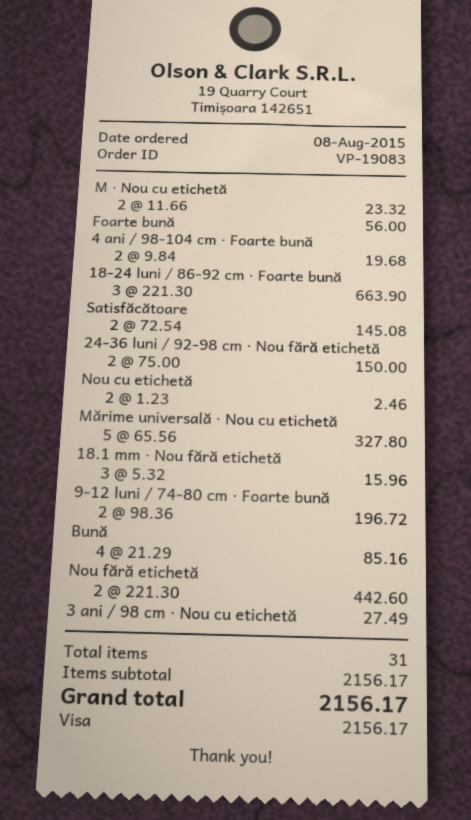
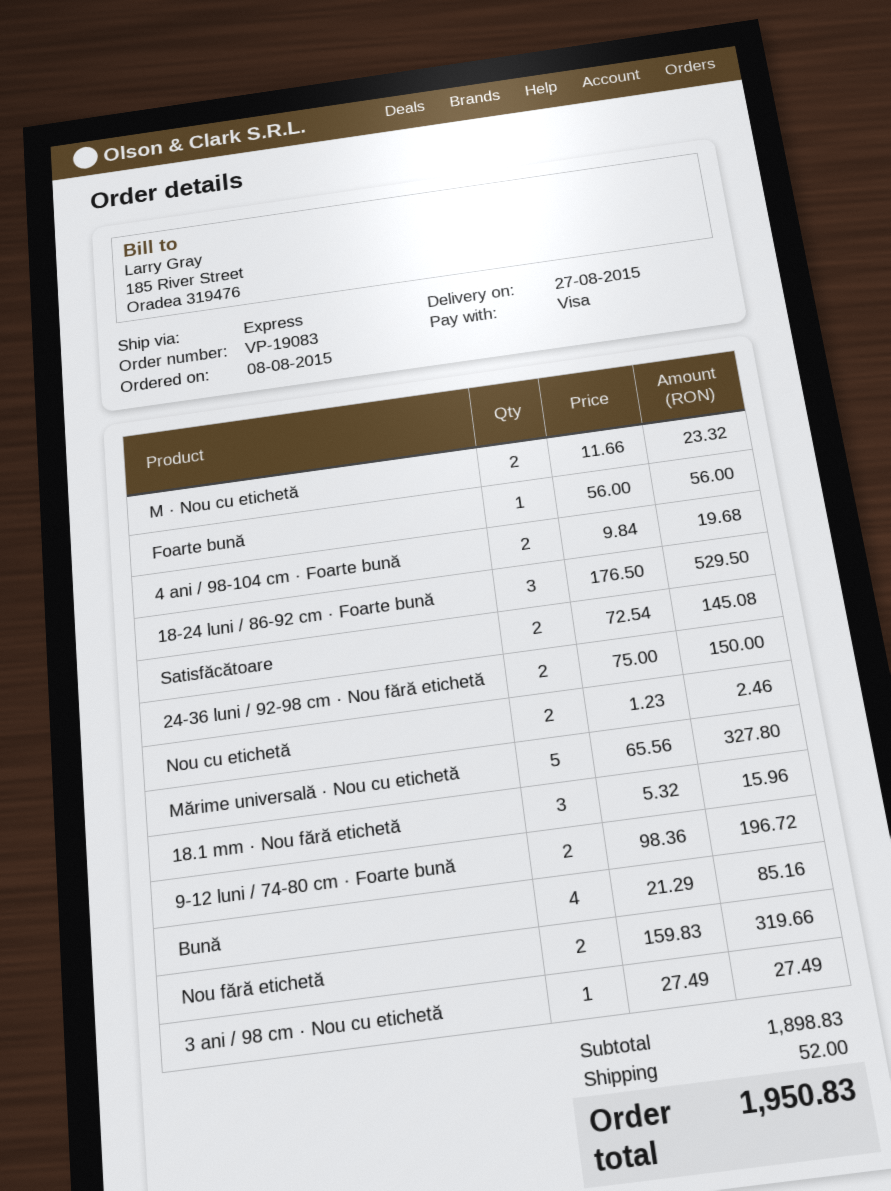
18-24 luni / 86-92 cm · Foarte bună: 3 x 221.30 = 663.90 -> 3 x 176.50 = 529.50
Nou fără etichetă: 2 x 221.30 = 442.60 -> 2 x 159.83 = 319.66
subtotal: 2156.17 -> 1898.83
shipping: none -> 52.00
total: 2156.17 -> 1950.83

